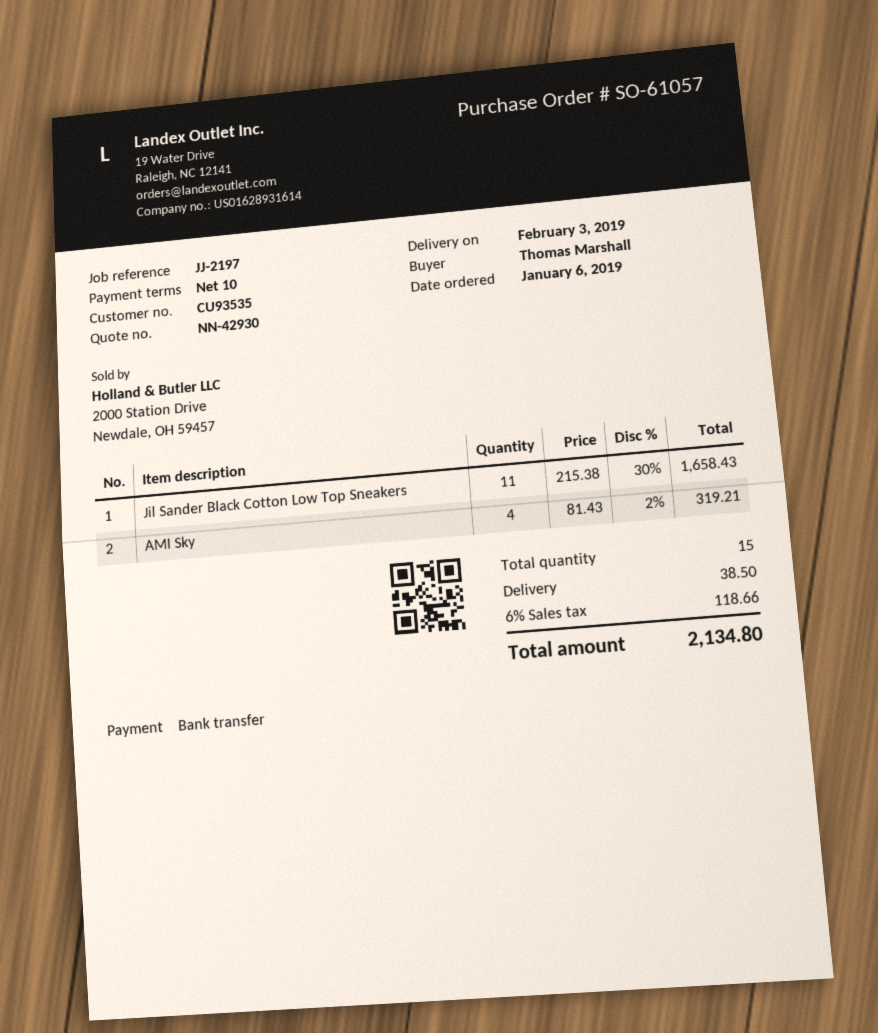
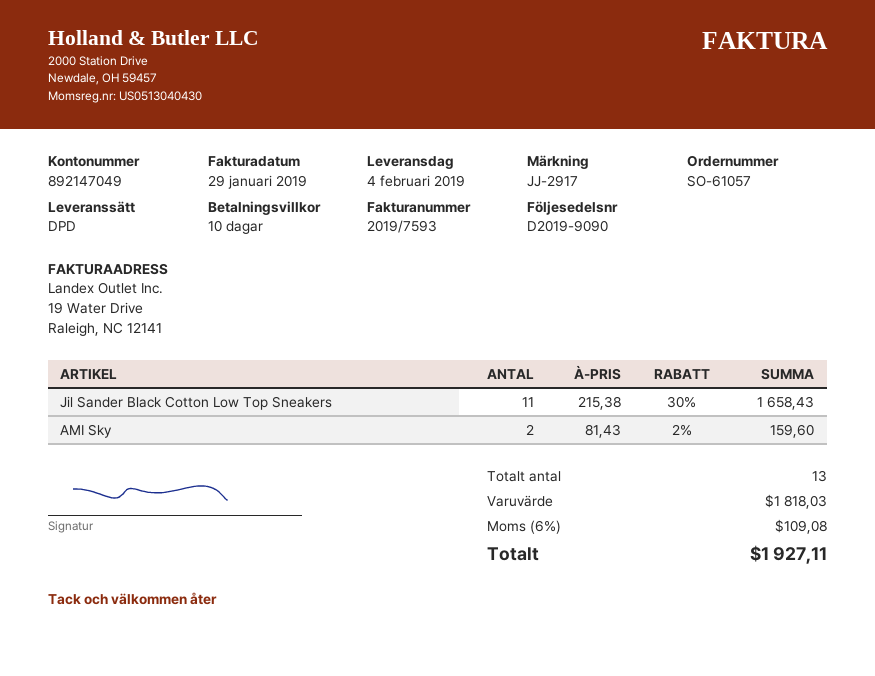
delivery date: 2019-02-03 -> 2019-02-04
reference: JJ-2197 -> JJ-2917
AMI Sky: 4 x 81.43 - 2% = 319.21 -> 2 x 81.43 - 2% = 159.60
total quantity: 15 -> 13
shipping: 38.50 -> none
tax: 6% = 118.66 -> 6% = 109.08
total: 2134.80 -> 1927.11

